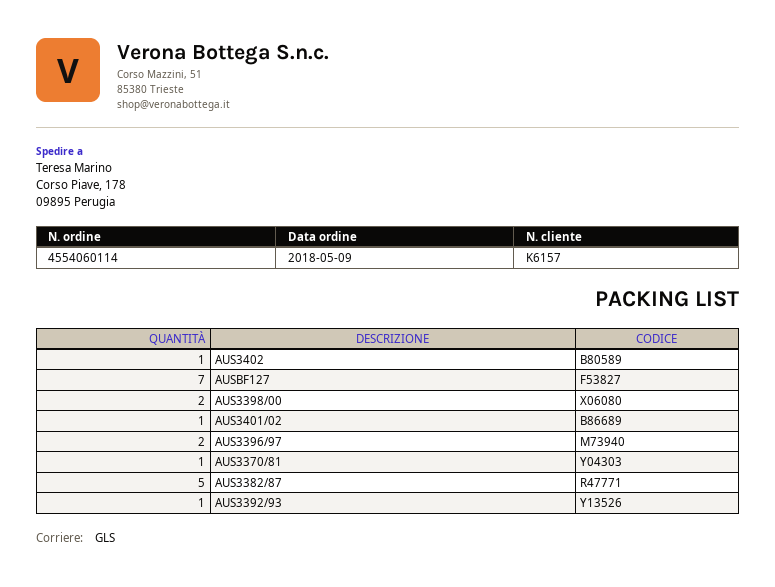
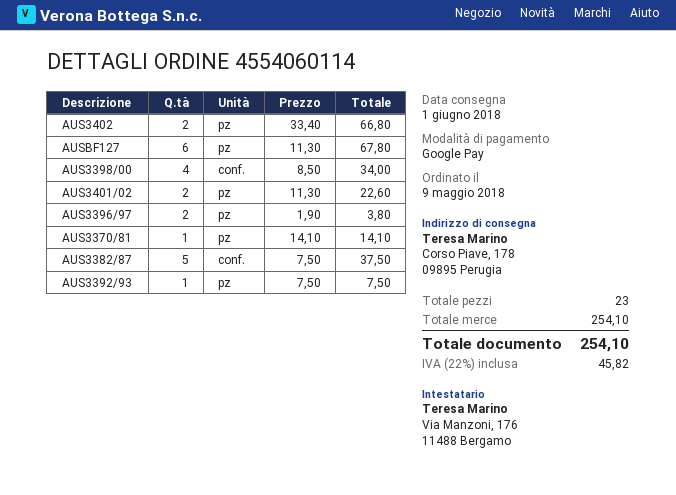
AUS3402: 1 -> 2
AUSBF127: 7 -> 6
AUS3398/00: 2 -> 4
AUS3401/02: 1 -> 2

